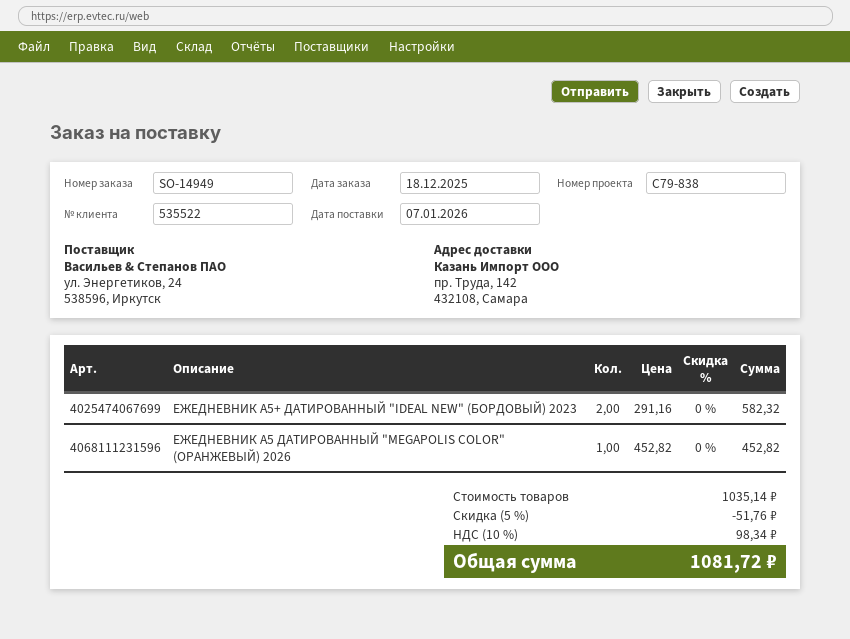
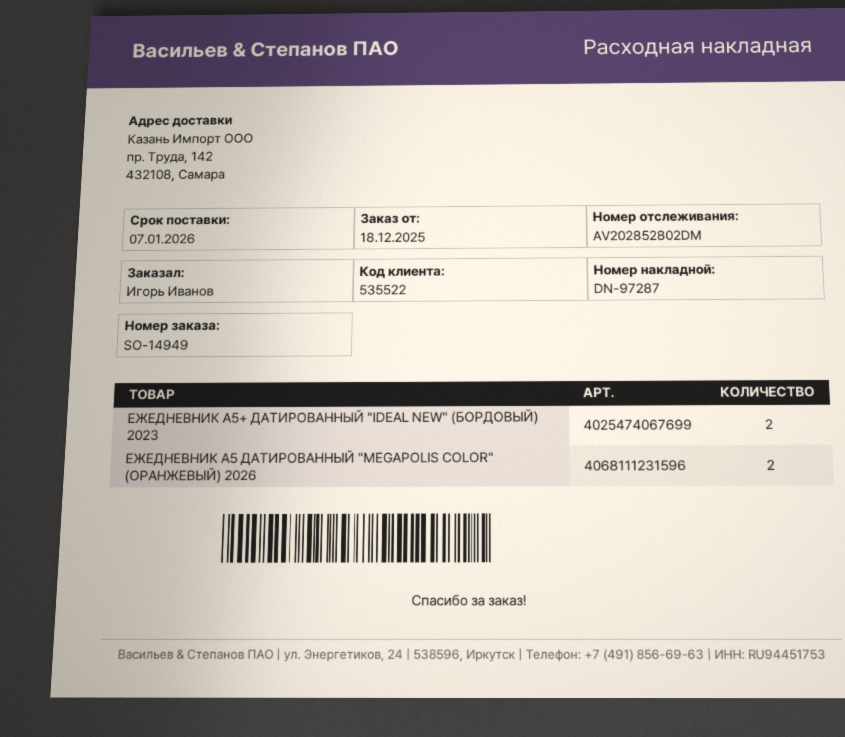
ЕЖЕДНЕВНИК А5 ДАТИРОВАННЫЙ "MEGAPOLIS COLOR" (ОРАНЖЕВЫЙ) 2026: 1 -> 2

